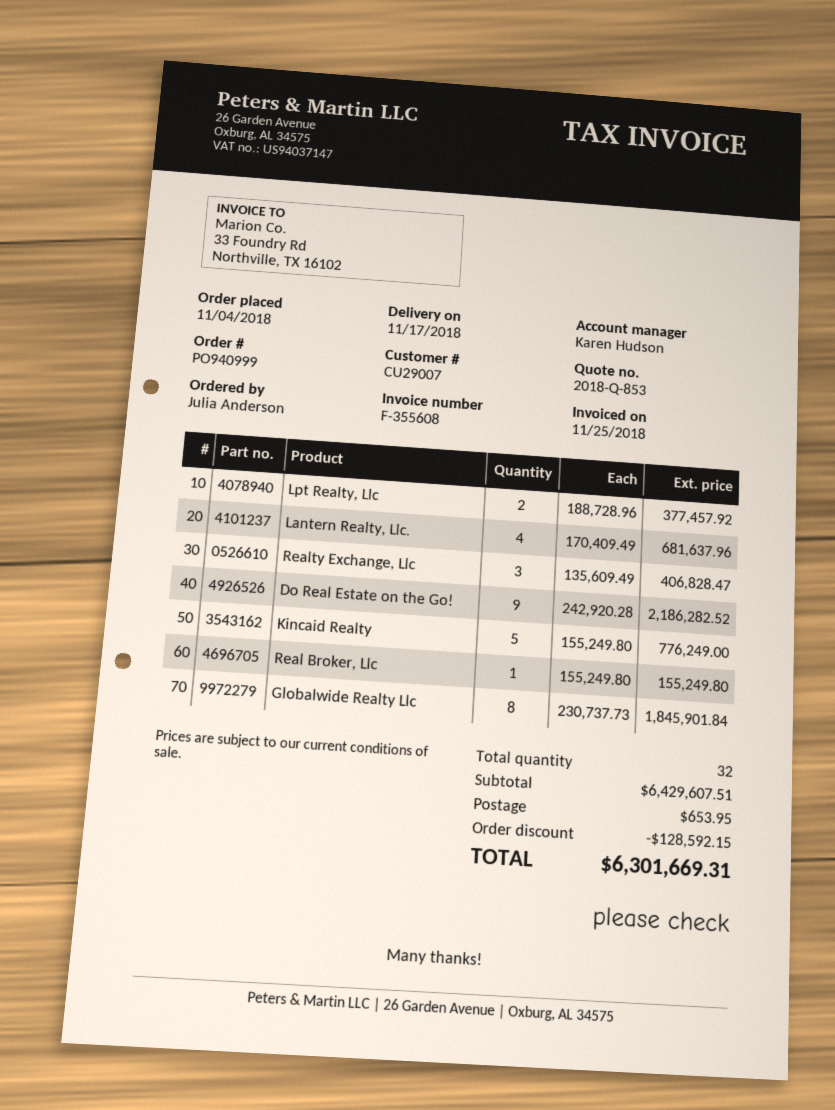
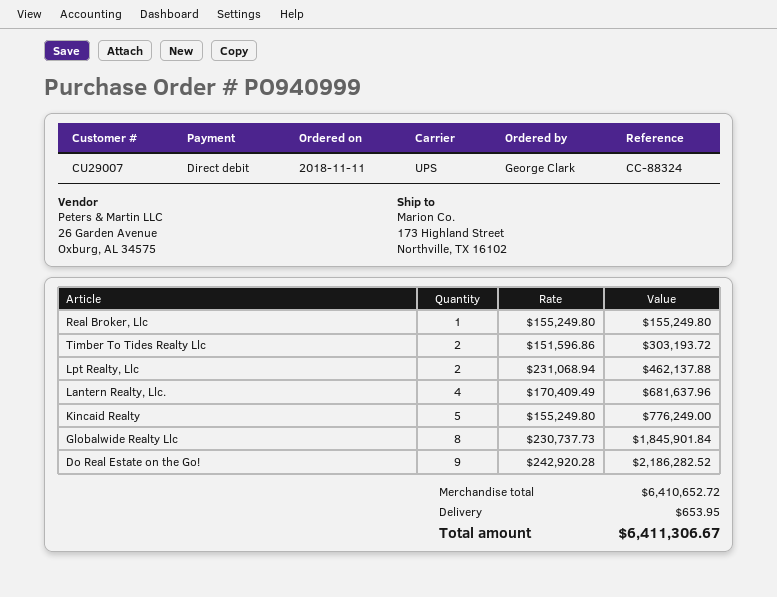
order date: 2018-11-04 -> 2018-11-11
ordered by: Julia Anderson -> George Clark
Lpt Realty, Llc: 2 x 188728.96 = 377457.92 -> 2 x 231068.94 = 462137.88
Realty Exchange, Llc: 3 x 135609.49 = 406828.47 -> none
Timber To Tides Realty Llc: none -> 2 x 151596.86 = 303193.72
subtotal: 6429607.51 -> 6410652.72
discount: 128592.15 -> none
total: 6301669.31 -> 6411306.67

